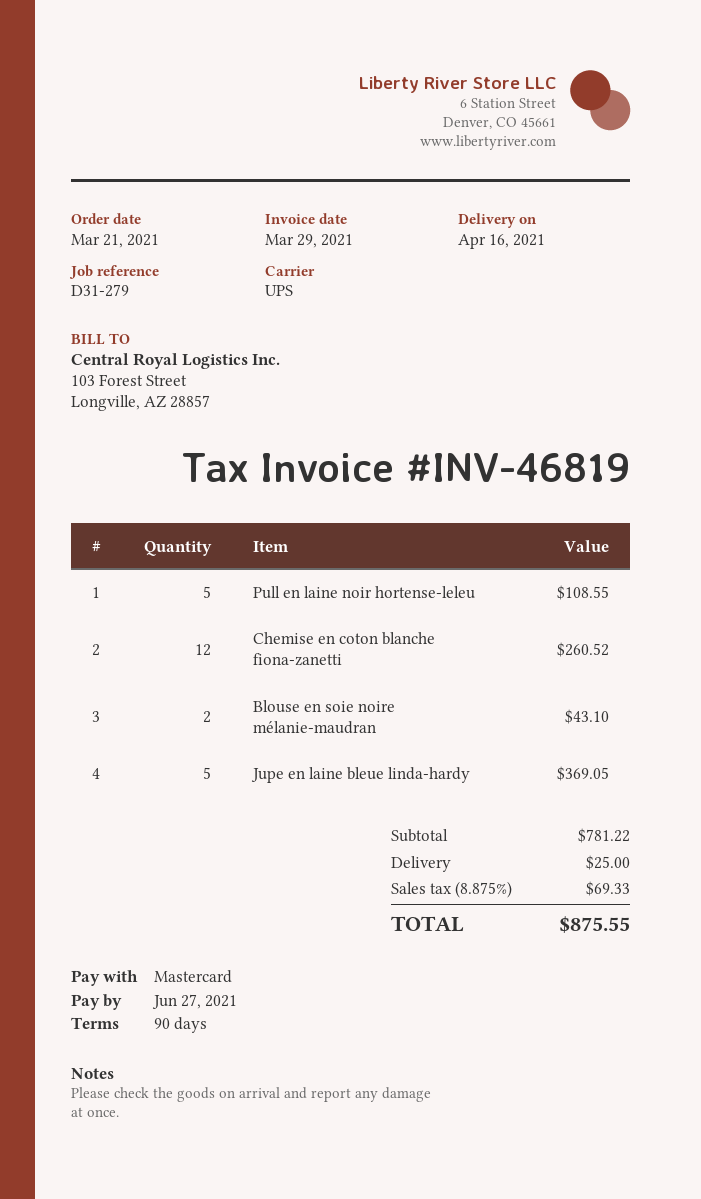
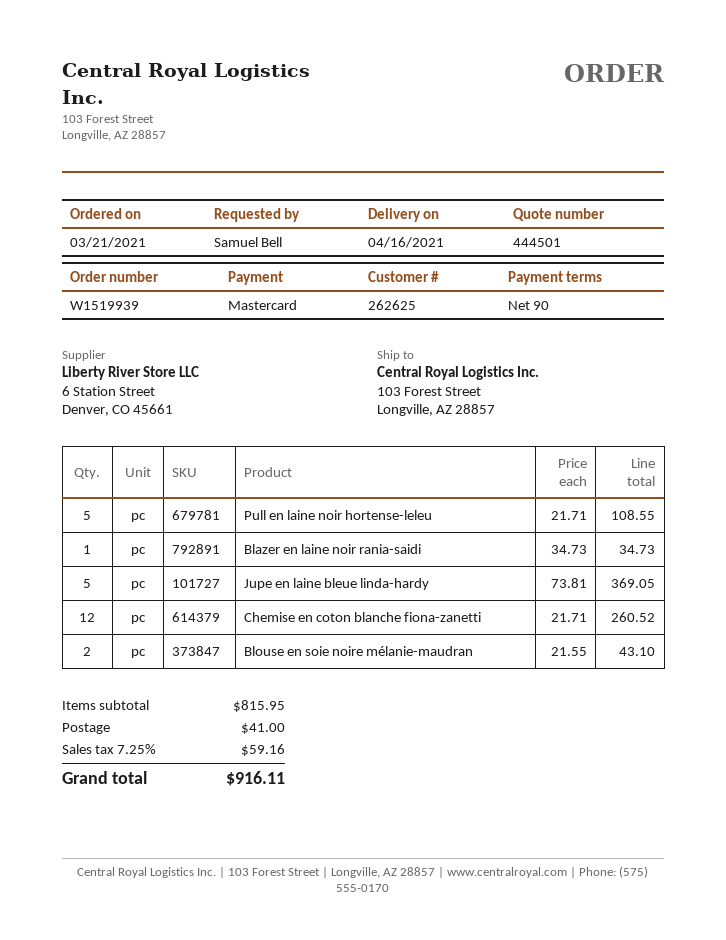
Blazer en laine noir rania-saidi: none -> 1 for 34.73
subtotal: 781.22 -> 815.95
shipping: 25.00 -> 41.00
tax: 8.875% = 69.33 -> 7.25% = 59.16
total: 875.55 -> 916.11

